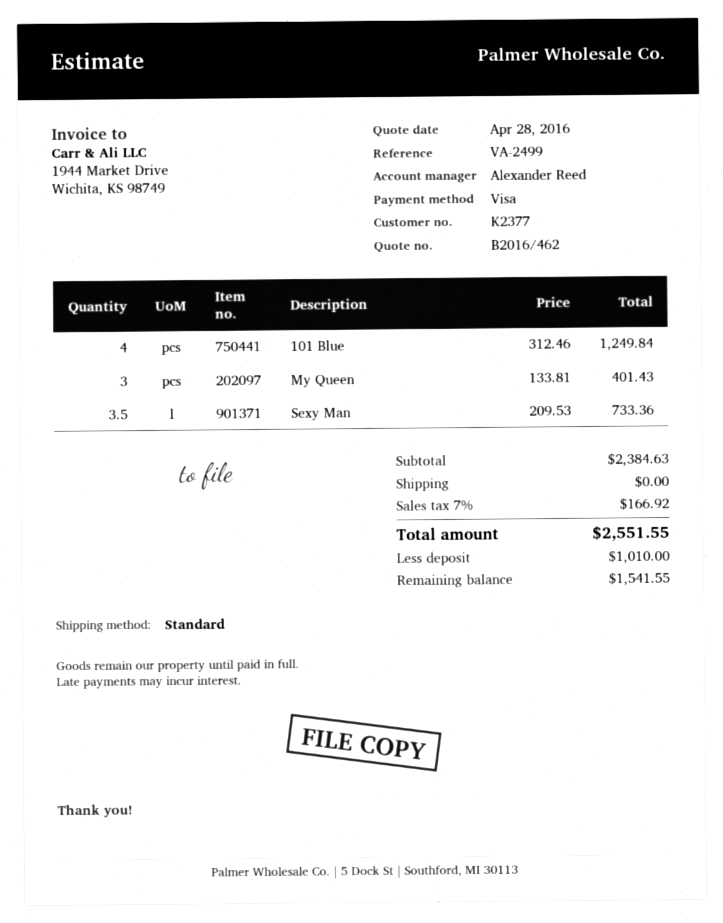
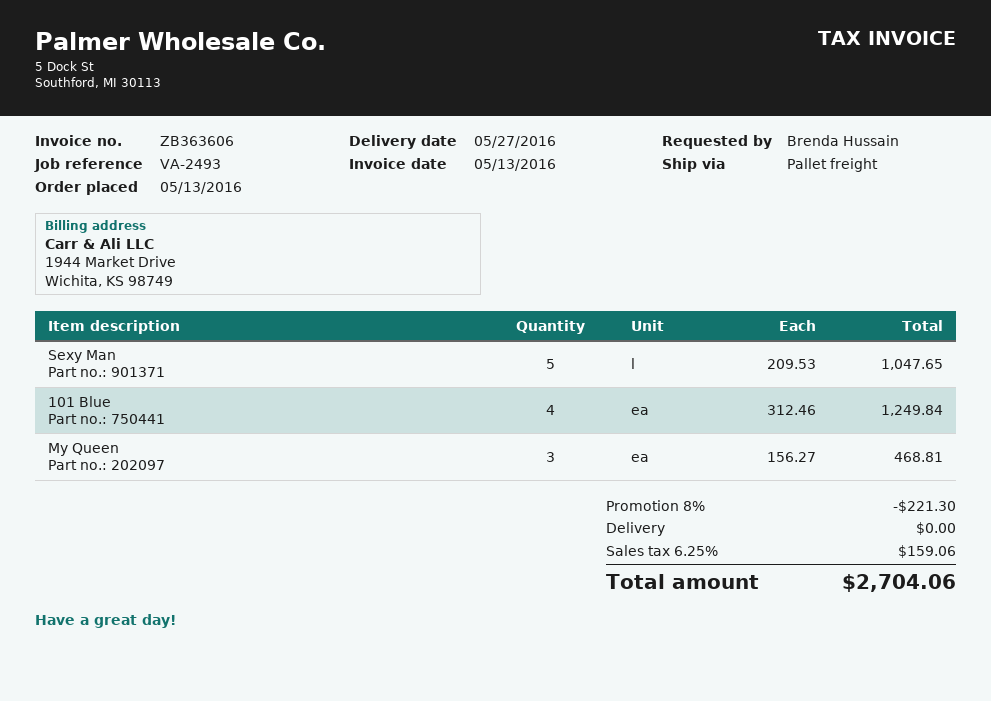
reference: VA-2499 -> VA-2493
shipping method: standard -> pallet freight
My Queen: 3 x 133.81 = 401.43 -> 3 x 156.27 = 468.81
Sexy Man: 3.5 x 209.53 = 733.36 -> 5 x 209.53 = 1047.65
discount: none -> 8% = 221.30
tax: 7% = 166.92 -> 6.25% = 159.06
total: 2551.55 -> 2704.06

